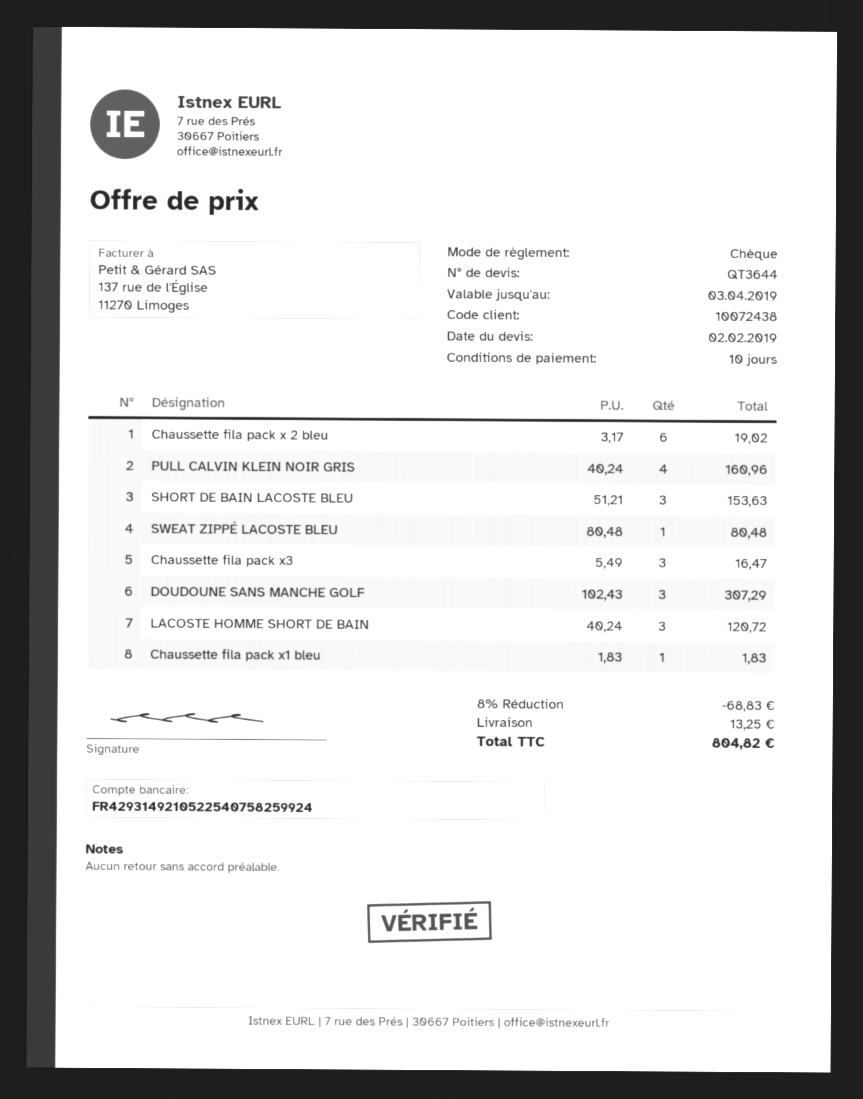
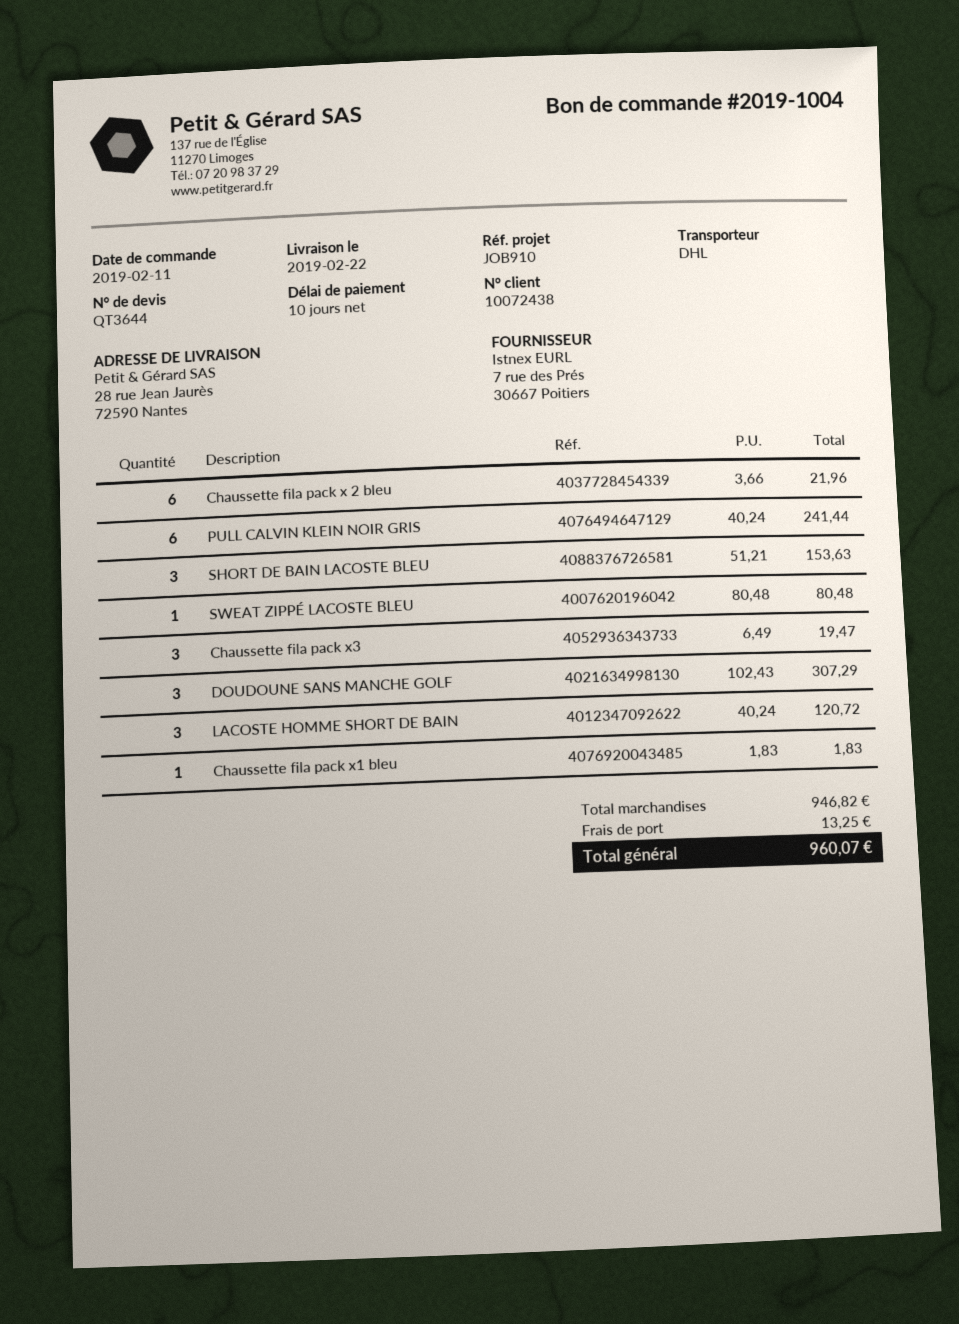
Chaussette fila pack x 2 bleu: 6 x 3.17 = 19.02 -> 6 x 3.66 = 21.96
PULL CALVIN KLEIN NOIR GRIS: 4 x 40.24 = 160.96 -> 6 x 40.24 = 241.44
Chaussette fila pack x3: 3 x 5.49 = 16.47 -> 3 x 6.49 = 19.47
discount: 8% = 68.83 -> none
total: 804.82 -> 960.07

